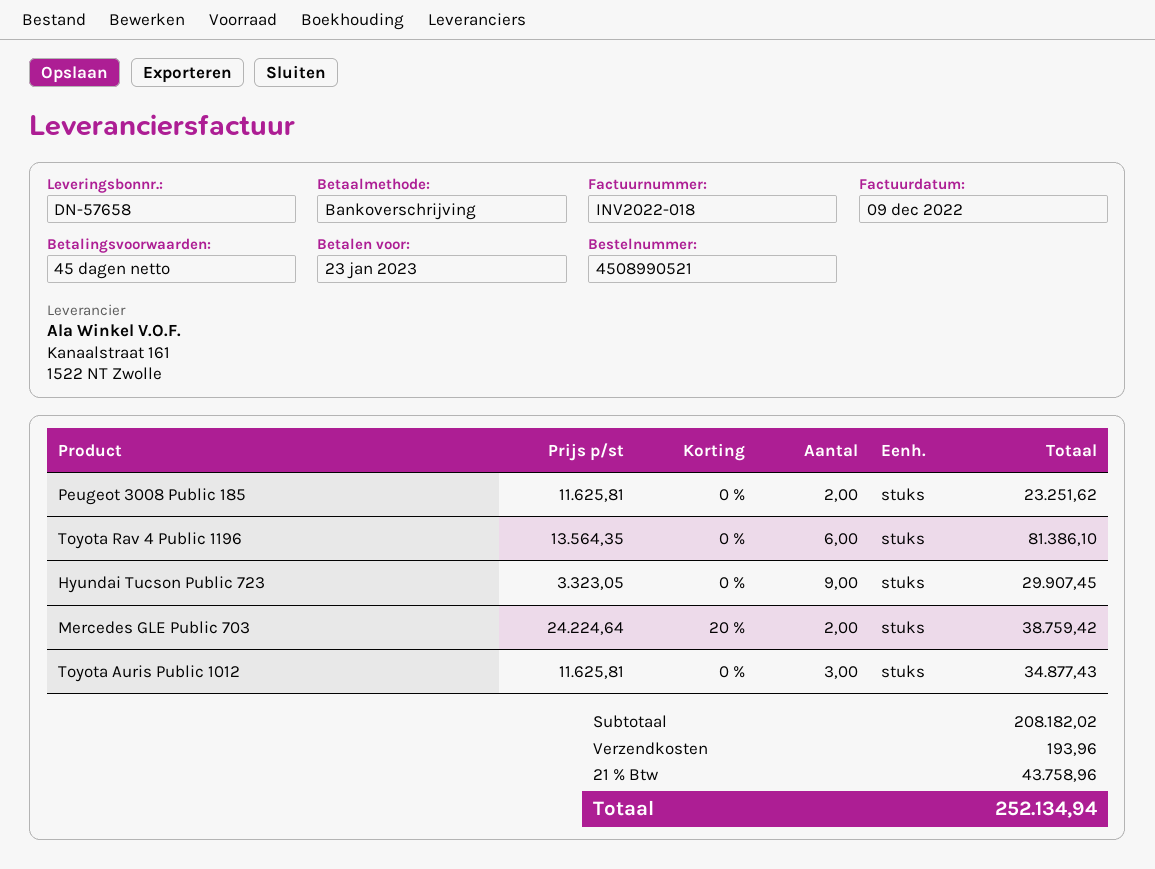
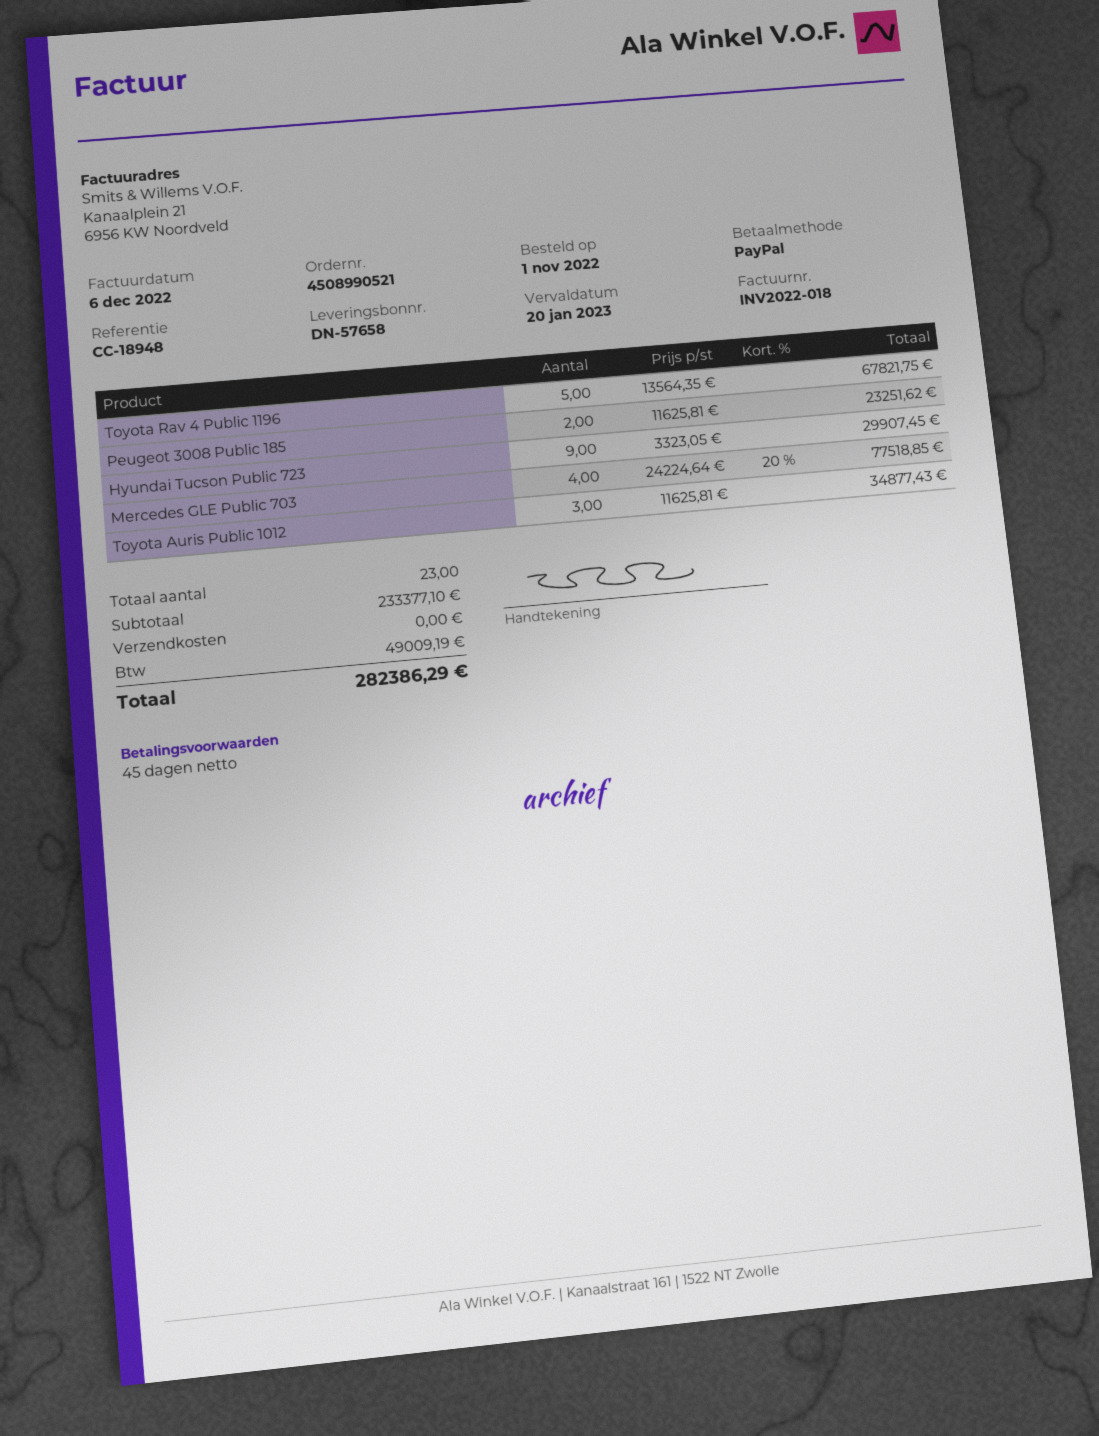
invoice date: 2022-12-09 -> 2022-12-06
due date: 2023-01-23 -> 2023-01-20
payment method: bank transfer -> PayPal
Toyota Rav 4 Public 1196: 6 x 13564.35 = 81386.10 -> 5 x 13564.35 = 67821.75
Mercedes GLE Public 703: 2 x 24224.64 - 20% = 38759.42 -> 4 x 24224.64 - 20% = 77518.85
subtotal: 208182.02 -> 233377.10
shipping: 193.96 -> 0.00
tax: 43758.96 -> 49009.19
total: 252134.94 -> 282386.29

